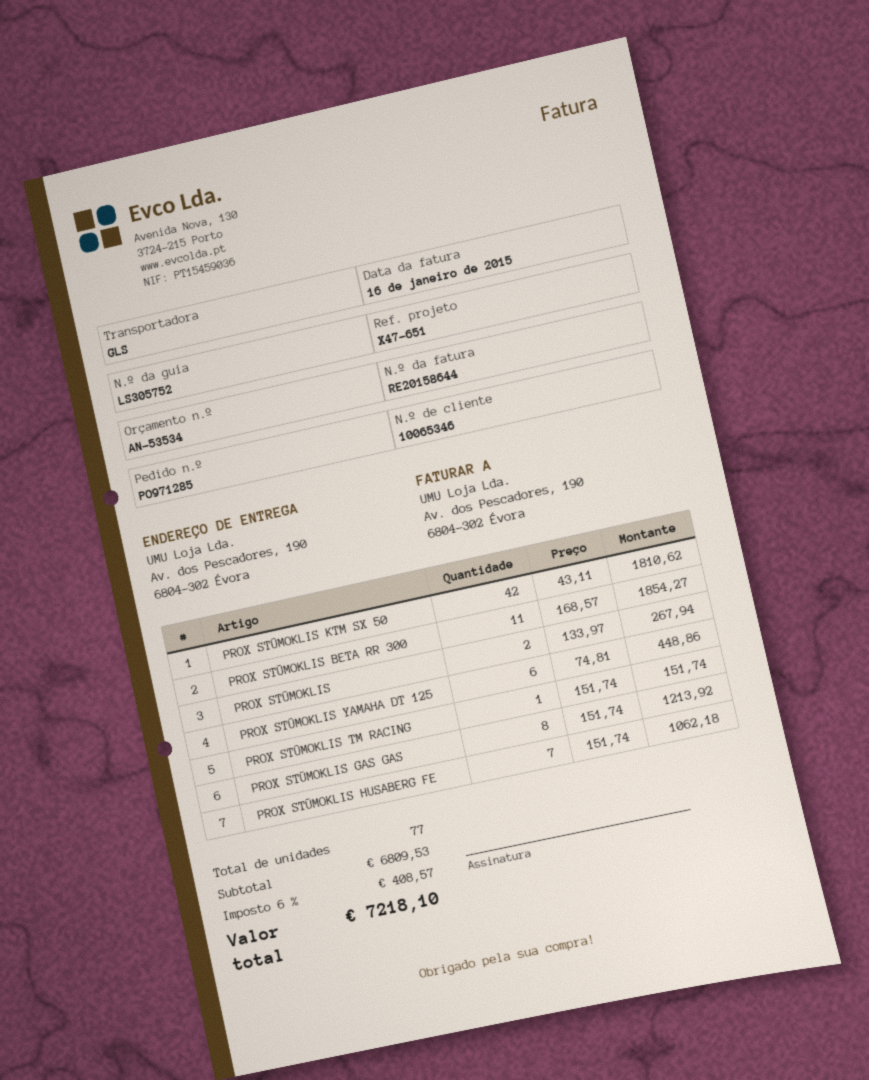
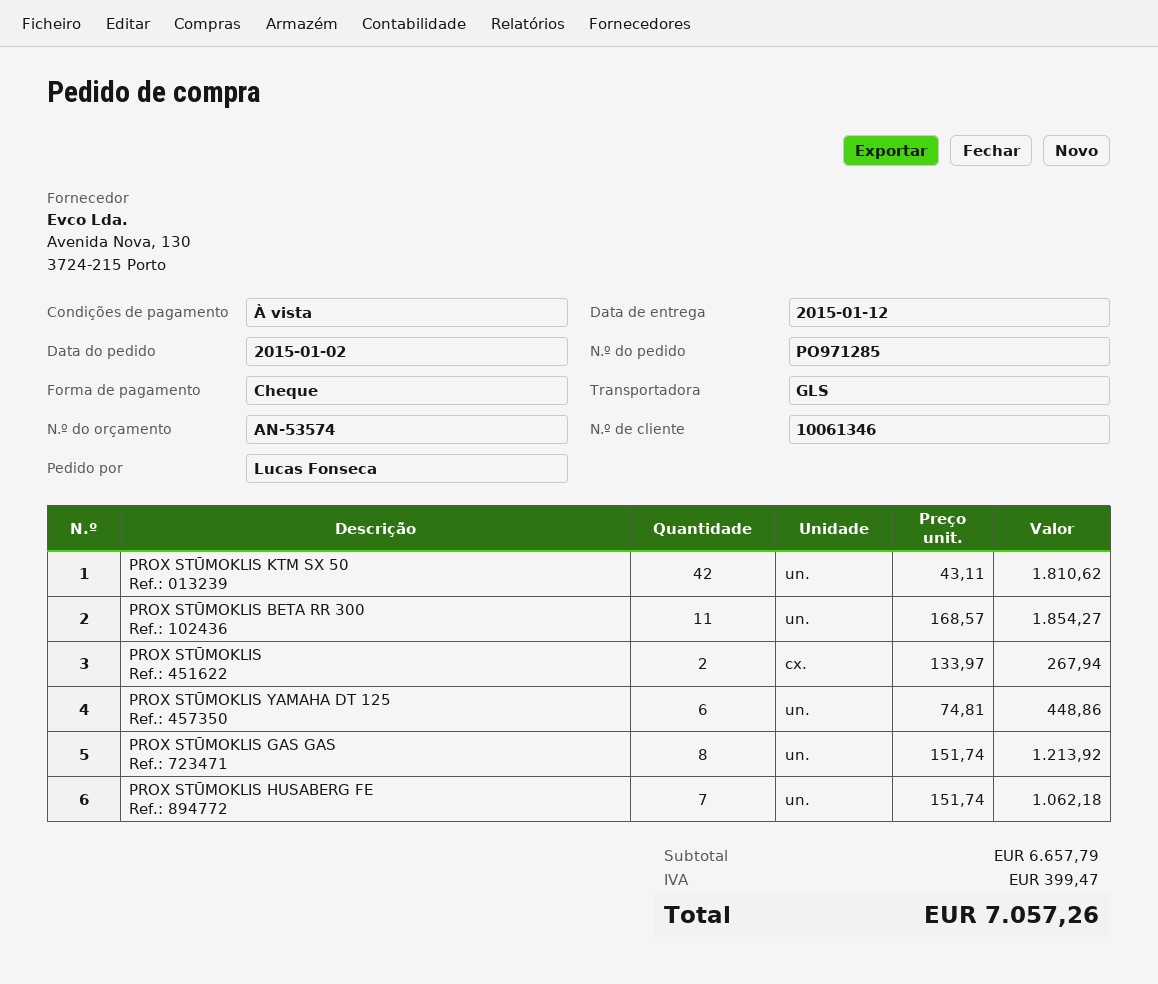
quote number: AN-53534 -> AN-53574
customer number: 10065346 -> 10061346
PROX STŪMOKLIS TM RACING: 1 x 151.74 = 151.74 -> none
subtotal: 6809.53 -> 6657.79
tax: 408.57 -> 399.47
total: 7218.10 -> 7057.26

